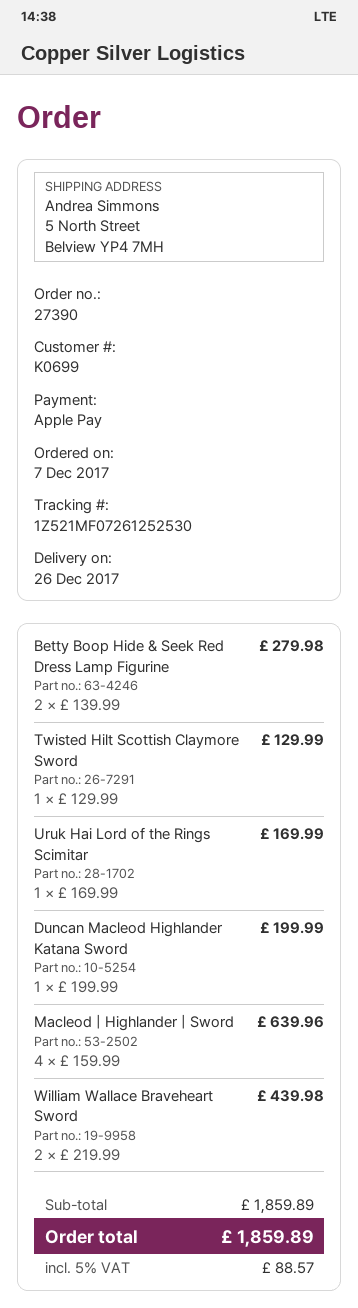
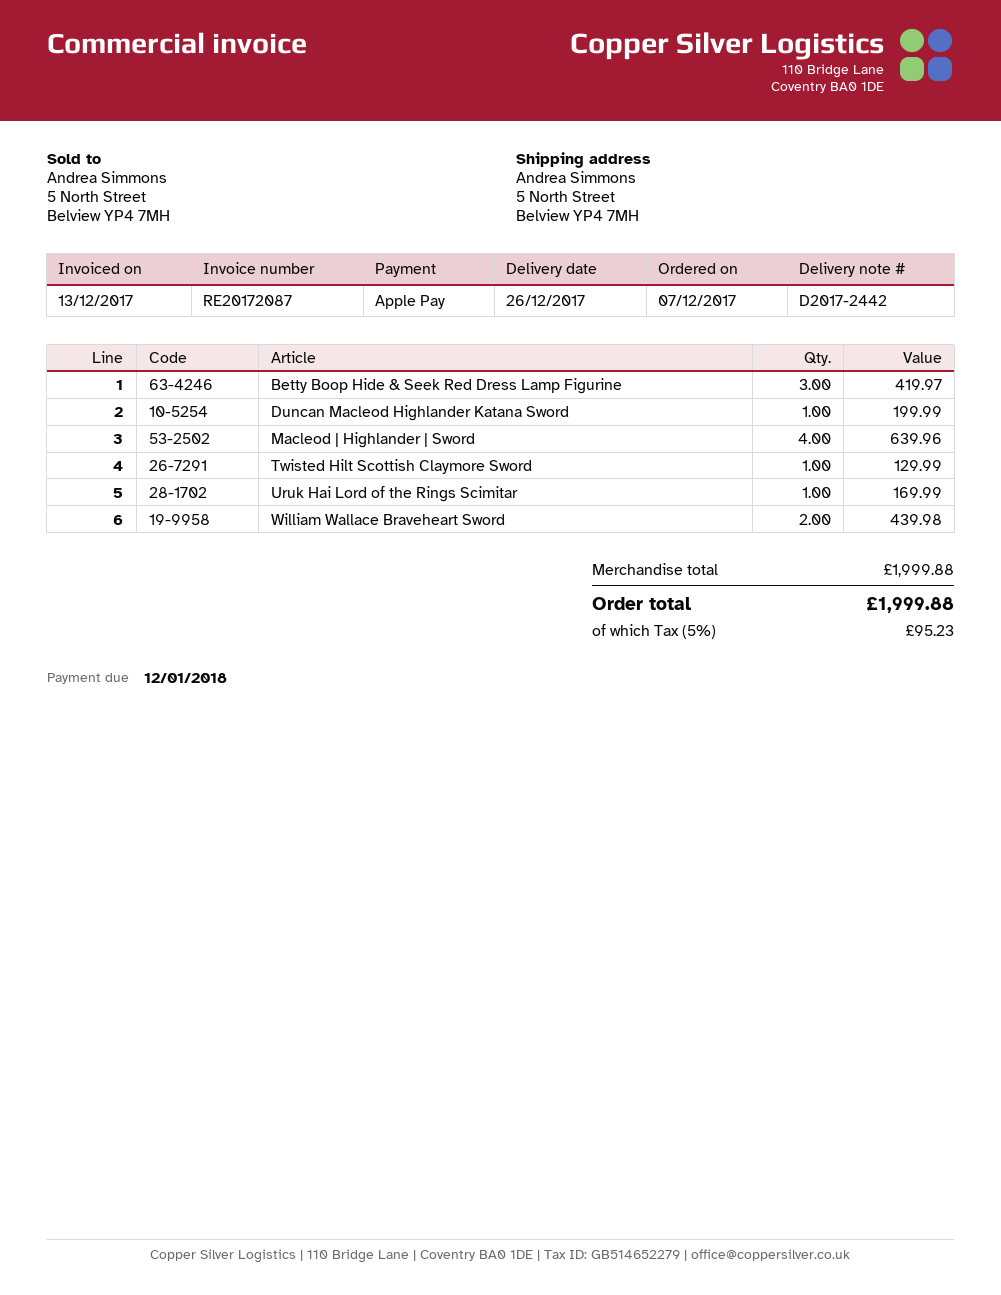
Betty Boop Hide & Seek Red Dress Lamp Figurine: 2 for 279.98 -> 3 for 419.97
subtotal: 1859.89 -> 1999.88
tax: 5% = 88.57 -> 5% = 95.23
total: 1859.89 -> 1999.88

